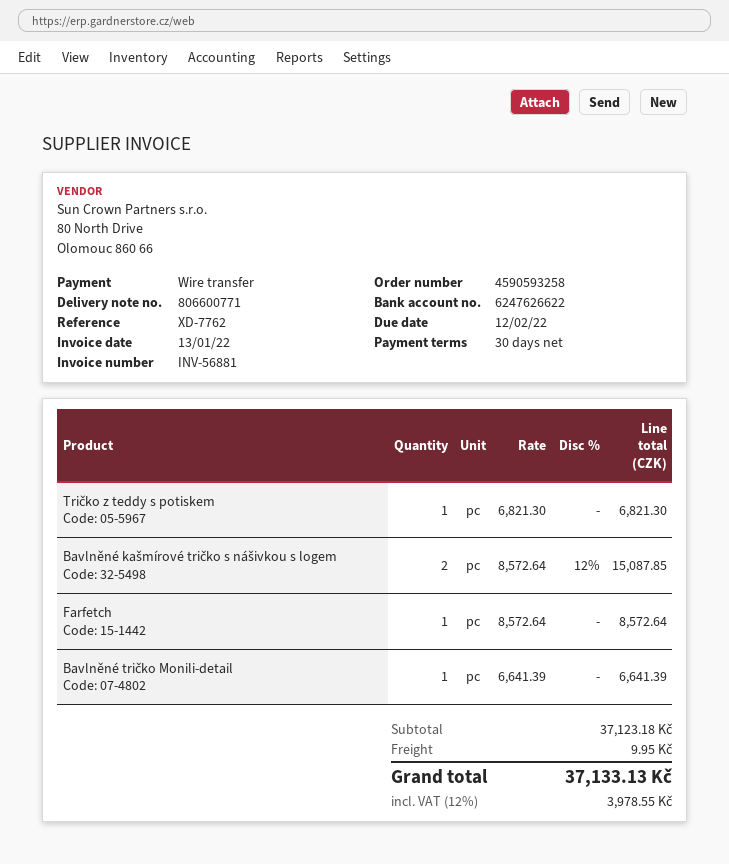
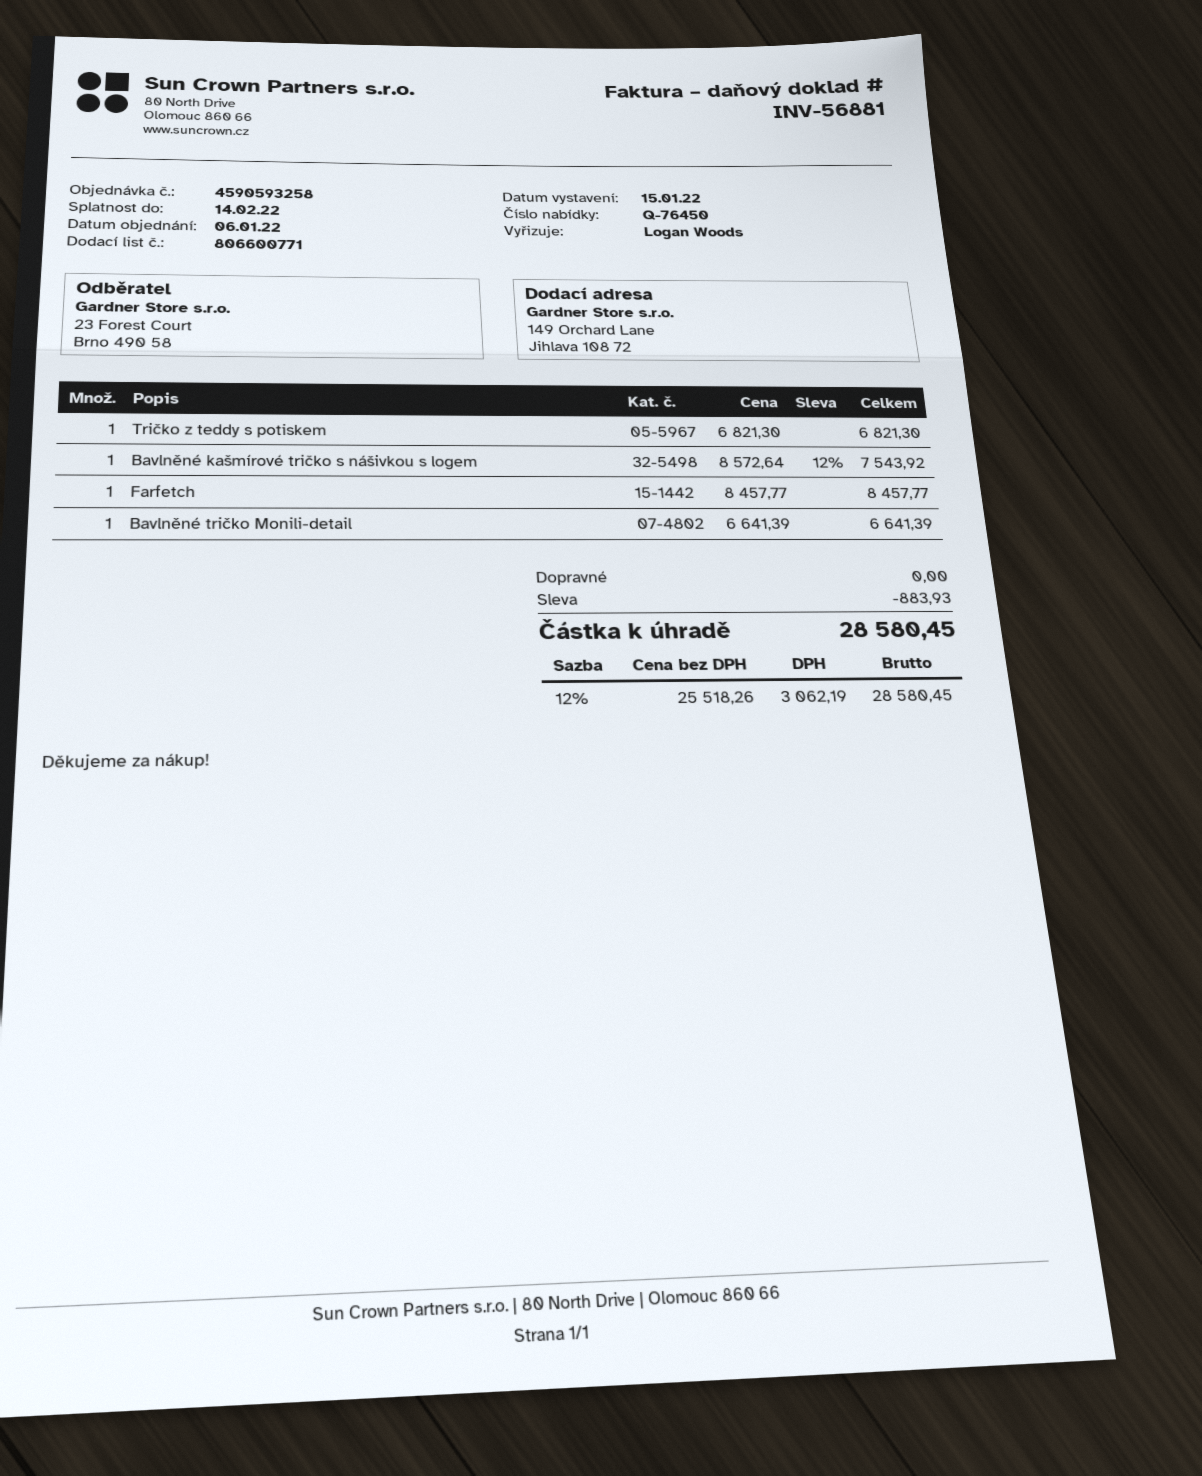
invoice date: 2022-01-13 -> 2022-01-15
due date: 2022-02-12 -> 2022-02-14
Bavlněné kašmírové tričko s nášivkou s logem: 2 x 8572.64 - 12% = 15087.85 -> 1 x 8572.64 - 12% = 7543.92
Farfetch: 1 x 8572.64 = 8572.64 -> 1 x 8457.77 = 8457.77
discount: none -> 883.93
shipping: 9.95 -> 0.00
tax: 12% = 3978.55 -> 12% = 3062.19
total: 37133.13 -> 28580.45

